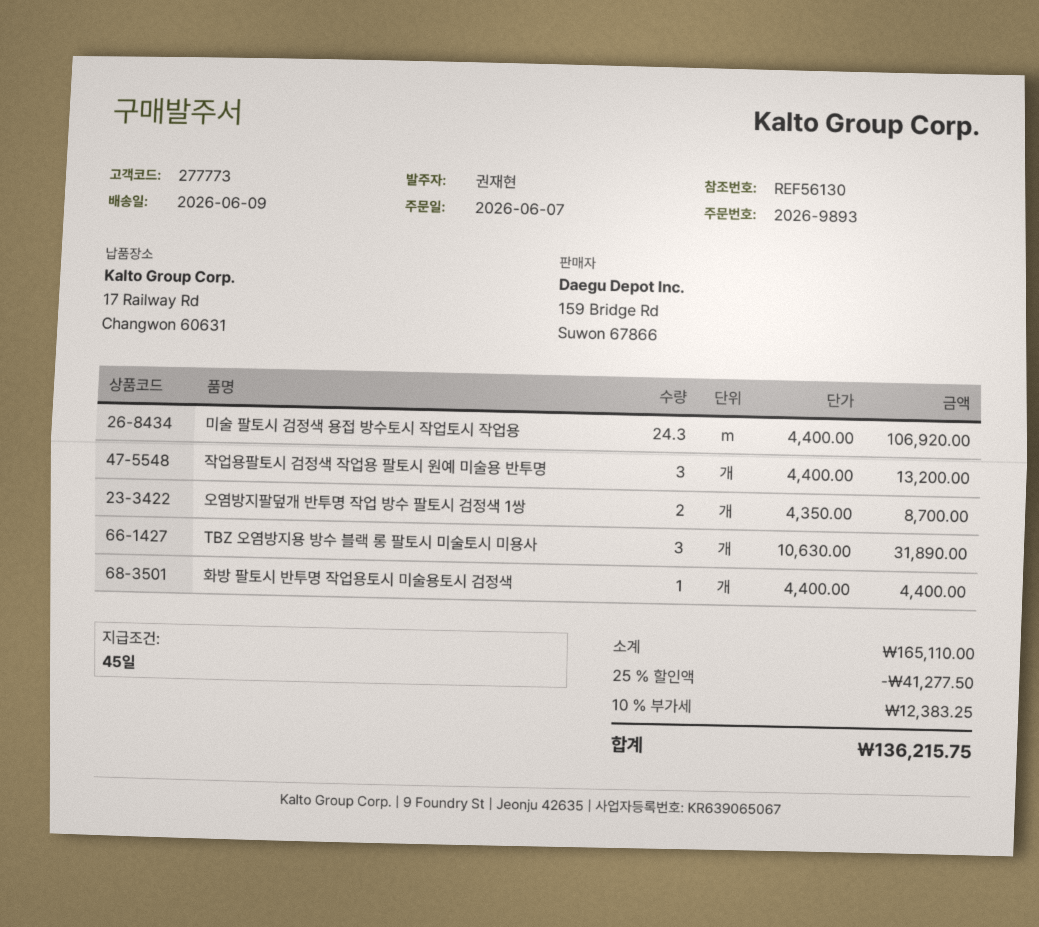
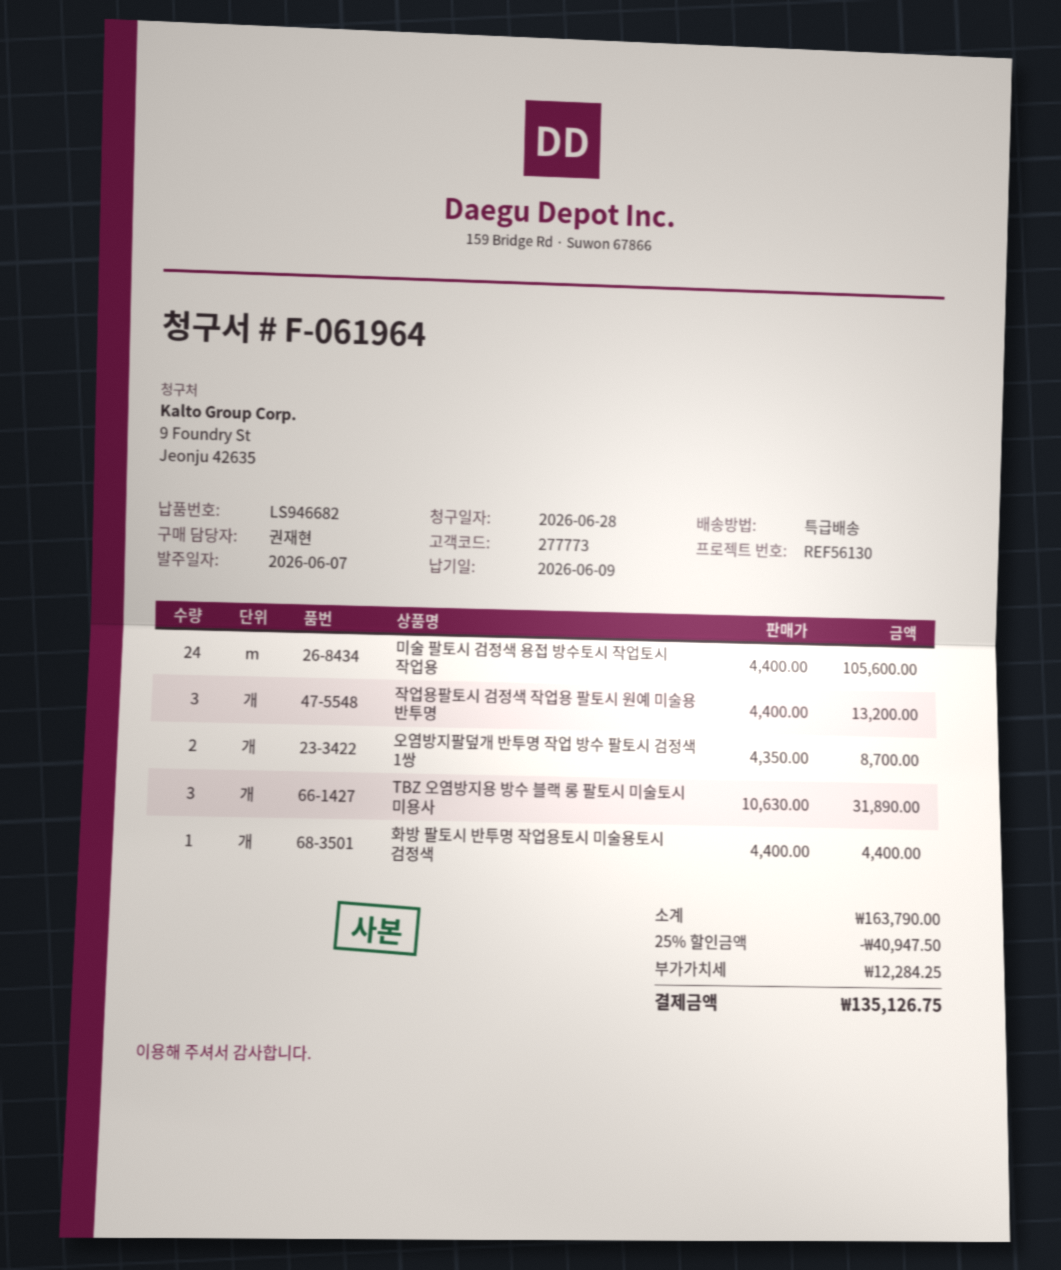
미술 팔토시 검정색 용접 방수토시 작업토시 작업용: 24.3 x 4400.00 = 106920.00 -> 24 x 4400.00 = 105600.00
subtotal: 165110.00 -> 163790.00
discount: 25% = 41277.50 -> 25% = 40947.50
tax: 12383.25 -> 12284.25
total: 136215.75 -> 135126.75

